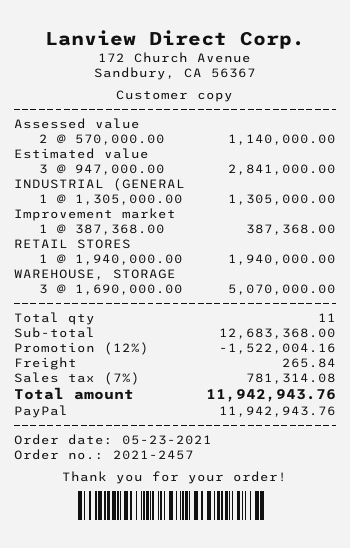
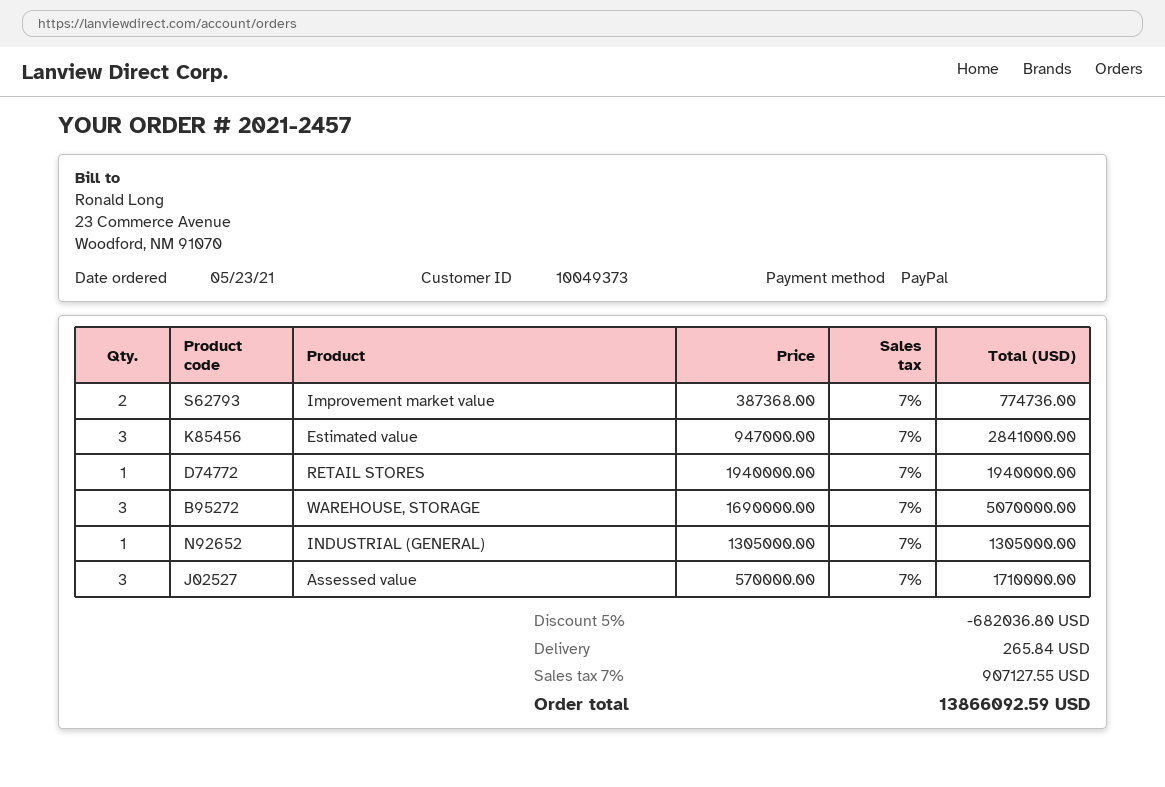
Assessed value: 2 x 570000.00 = 1140000.00 -> 3 x 570000.00 = 1710000.00
Improvement market: 1 x 387368.00 = 387368.00 -> 2 x 387368.00 = 774736.00
discount: 12% = 1522004.16 -> 5% = 682036.80
tax: 7% = 781314.08 -> 7% = 907127.55
total: 11942943.76 -> 13866092.59

